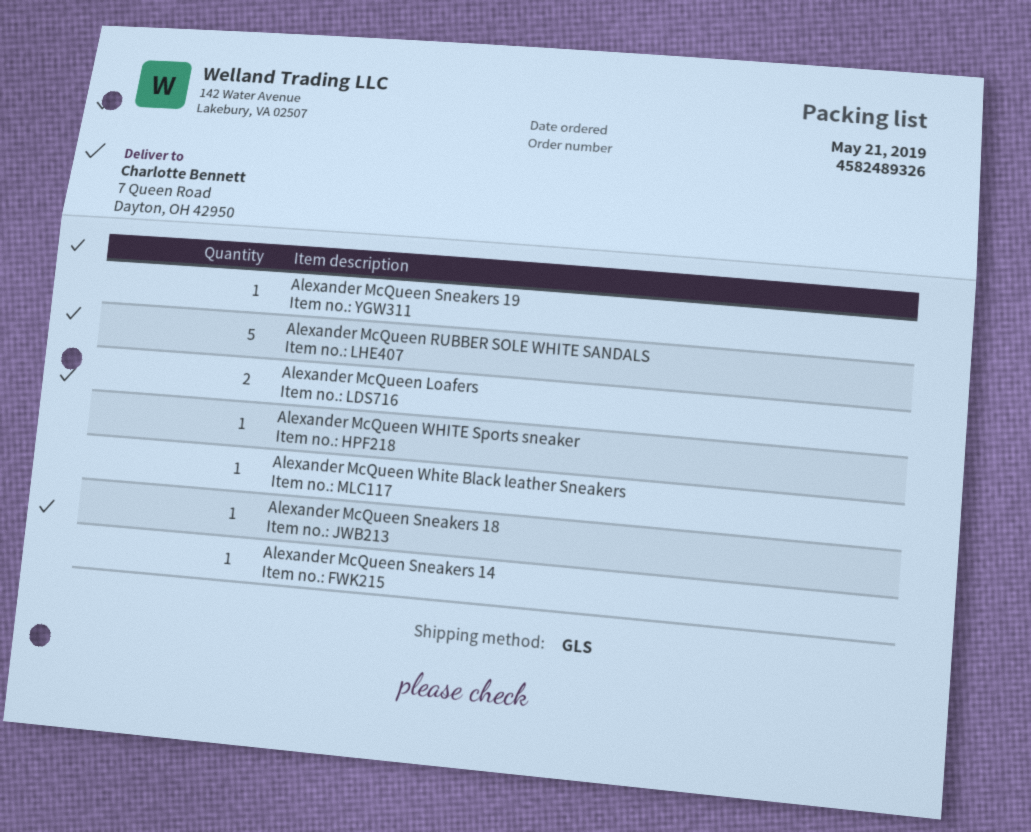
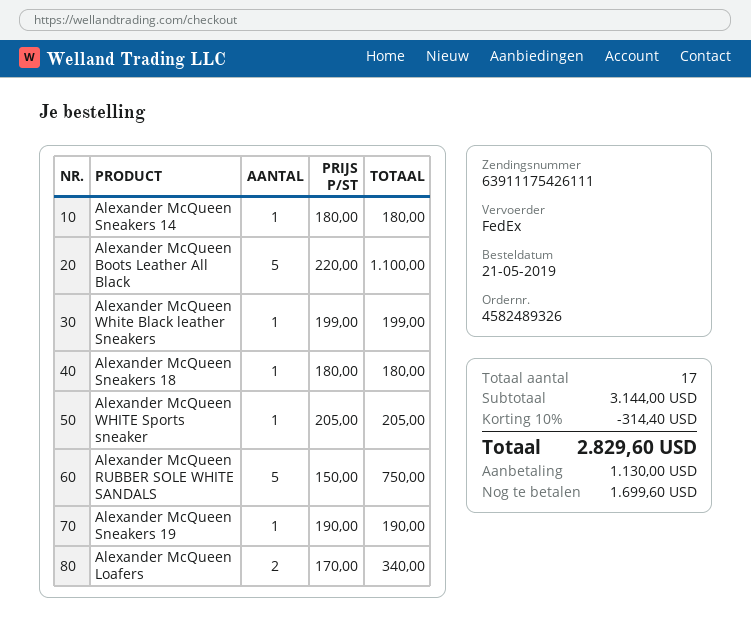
shipping method: GLS -> FedEx
Alexander McQueen Boots Leather All Black: none -> 5

